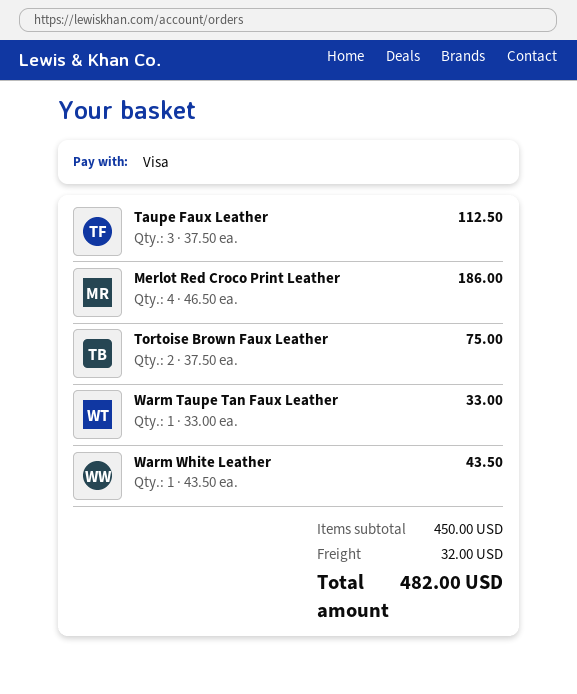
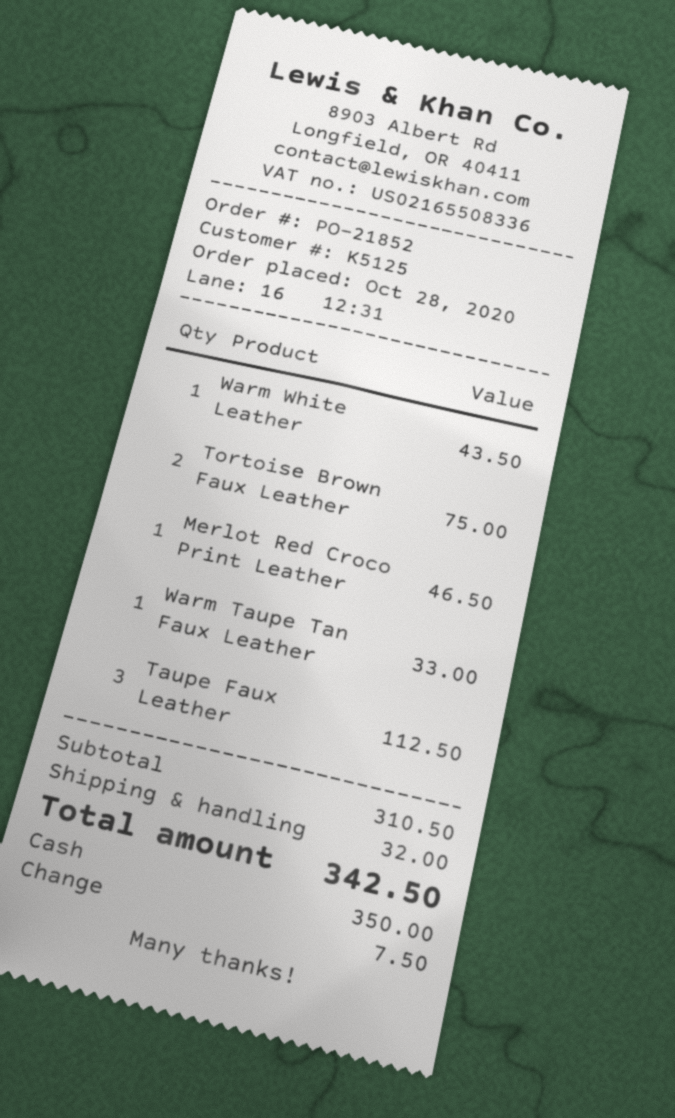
payment method: Visa -> cash
Merlot Red Croco Print Leather: 4 for 186.00 -> 1 for 46.50
subtotal: 450.00 -> 310.50
total: 482.00 -> 342.50

